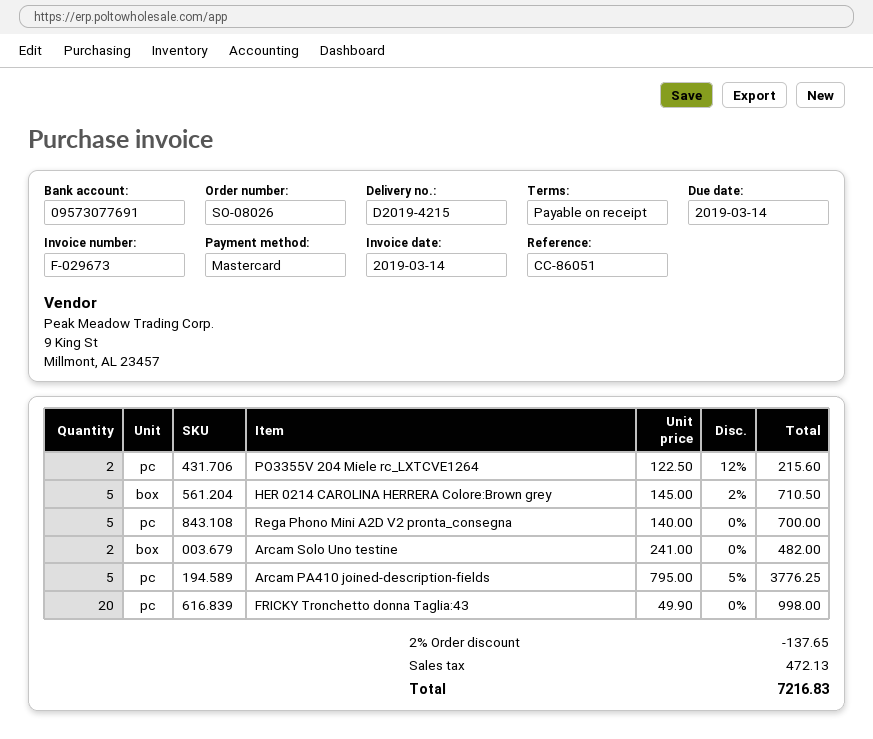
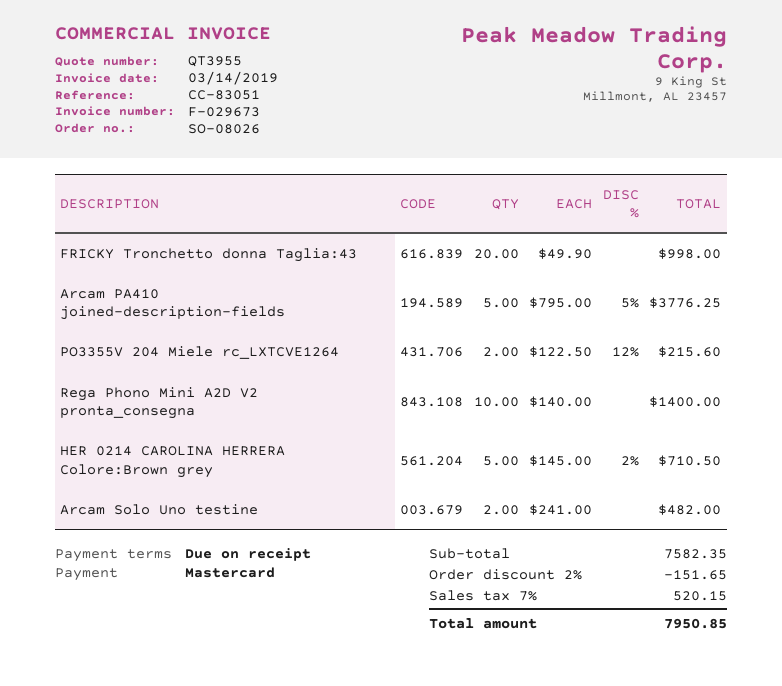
reference: CC-86051 -> CC-83051
Rega Phono Mini A2D V2 pronta_consegna: 5 x 140.00 = 700.00 -> 10 x 140.00 = 1400.00
discount: 2% = 137.65 -> 2% = 151.65
tax: 472.13 -> 520.15
total: 7216.83 -> 7950.85

